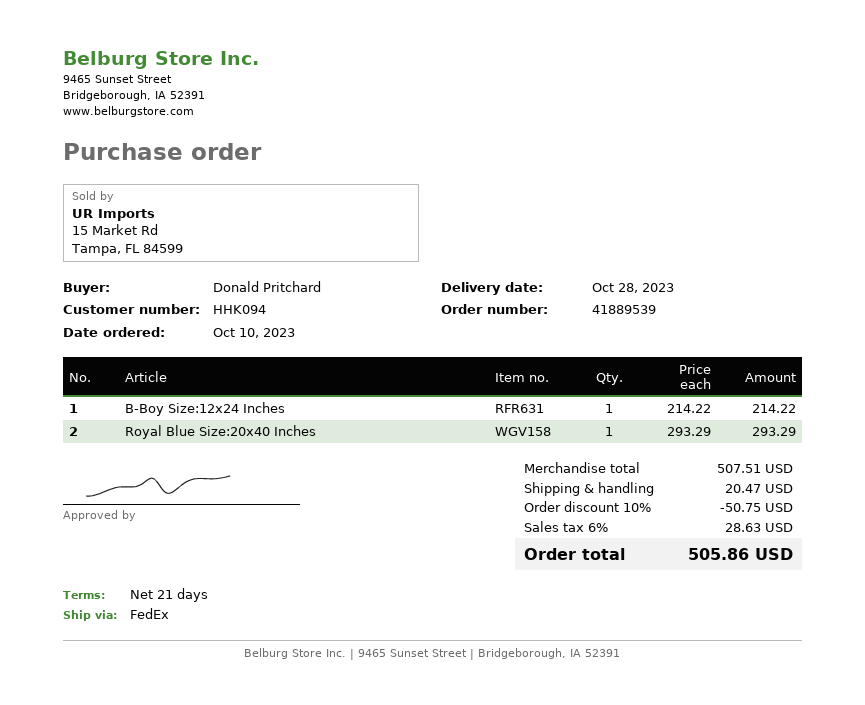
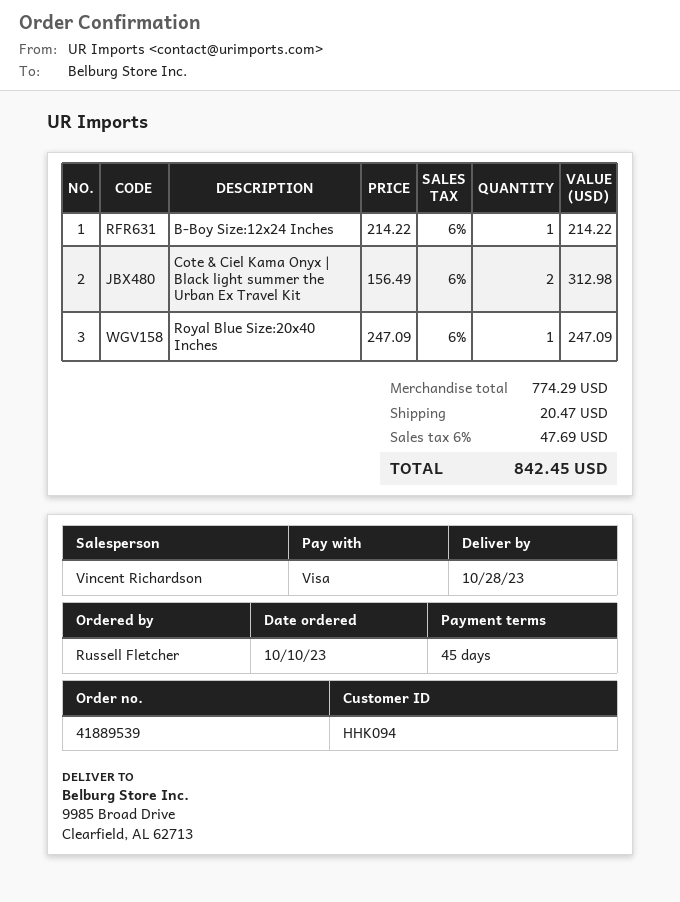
payment terms: 21 days -> 45 days
ordered by: Donald Pritchard -> Russell Fletcher
Royal Blue Size:20x40 Inches: 1 x 293.29 = 293.29 -> 1 x 247.09 = 247.09
Cote & Ciel Kama Onyx | Black light summer the Urban Ex Travel Kit: none -> 2 x 156.49 = 312.98
subtotal: 507.51 -> 774.29
discount: 10% = 50.75 -> none
tax: 6% = 28.63 -> 6% = 47.69
total: 505.86 -> 842.45

